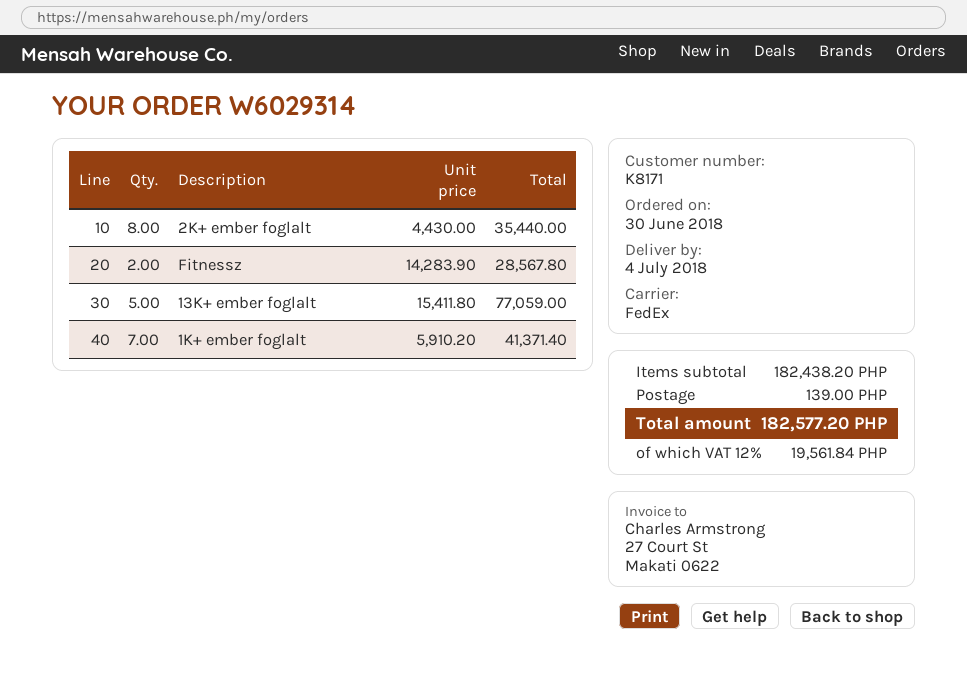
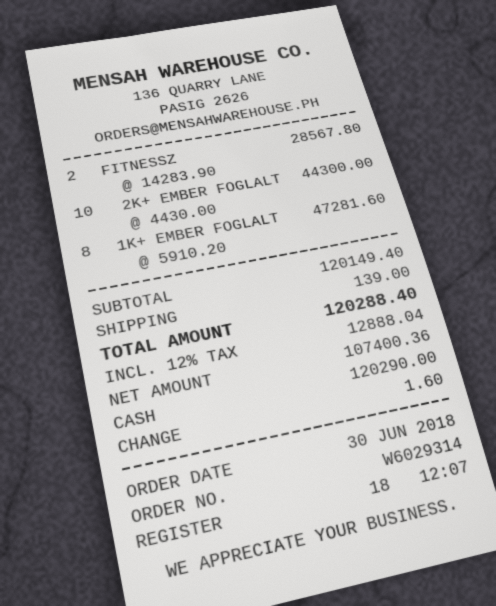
2K+ ember foglalt: 8 x 4430.00 = 35440.00 -> 10 x 4430.00 = 44300.00
13K+ ember foglalt: 5 x 15411.80 = 77059.00 -> none
1K+ ember foglalt: 7 x 5910.20 = 41371.40 -> 8 x 5910.20 = 47281.60
subtotal: 182438.20 -> 120149.40
tax: 12% = 19561.84 -> 12% = 12888.04
total: 182577.20 -> 120288.40

